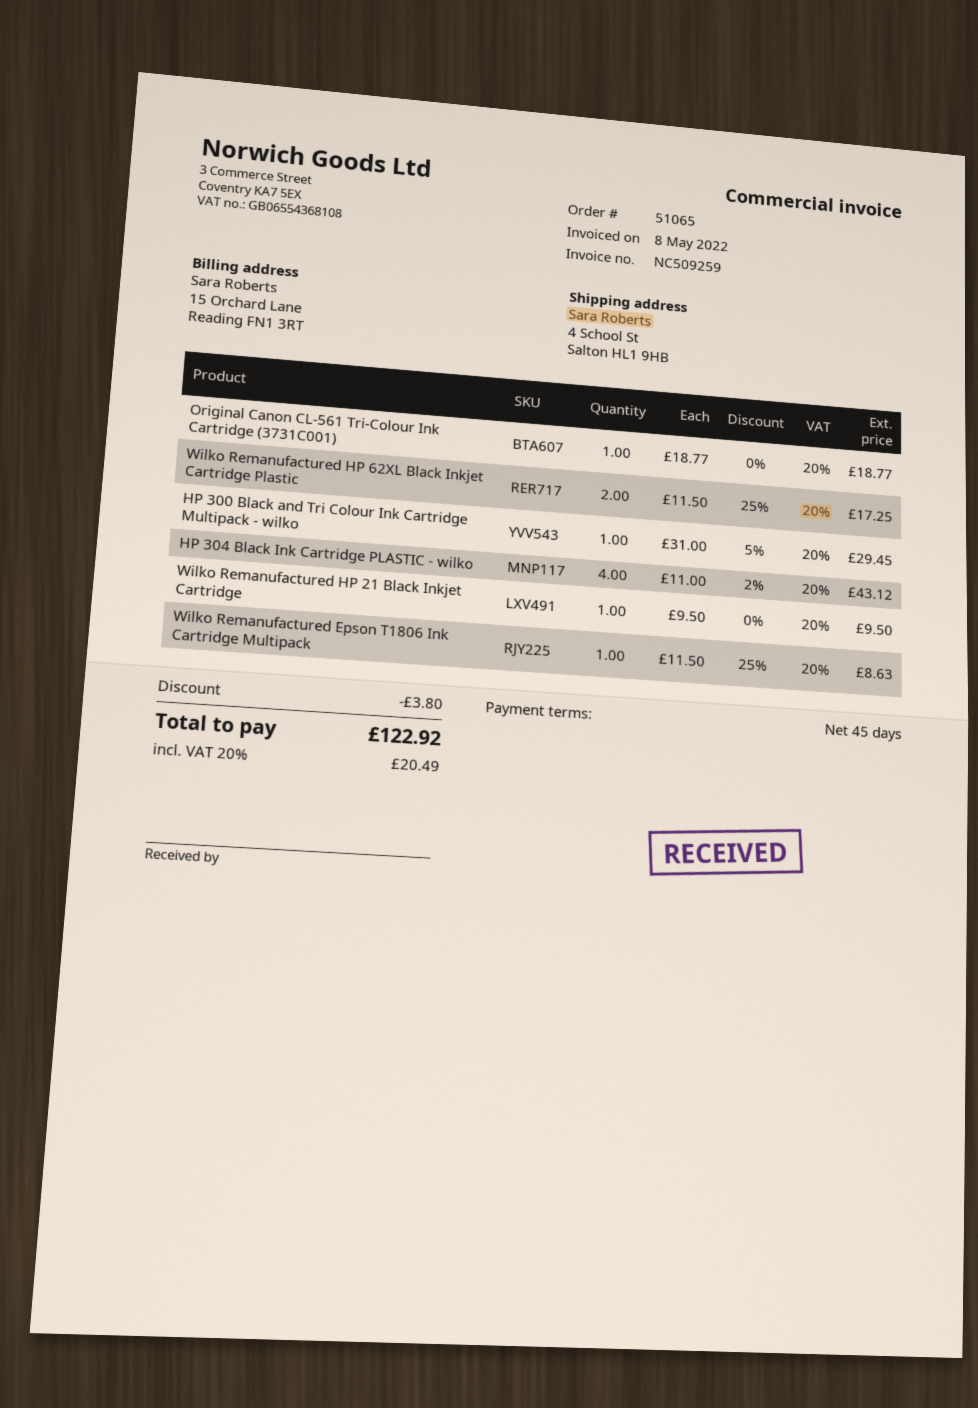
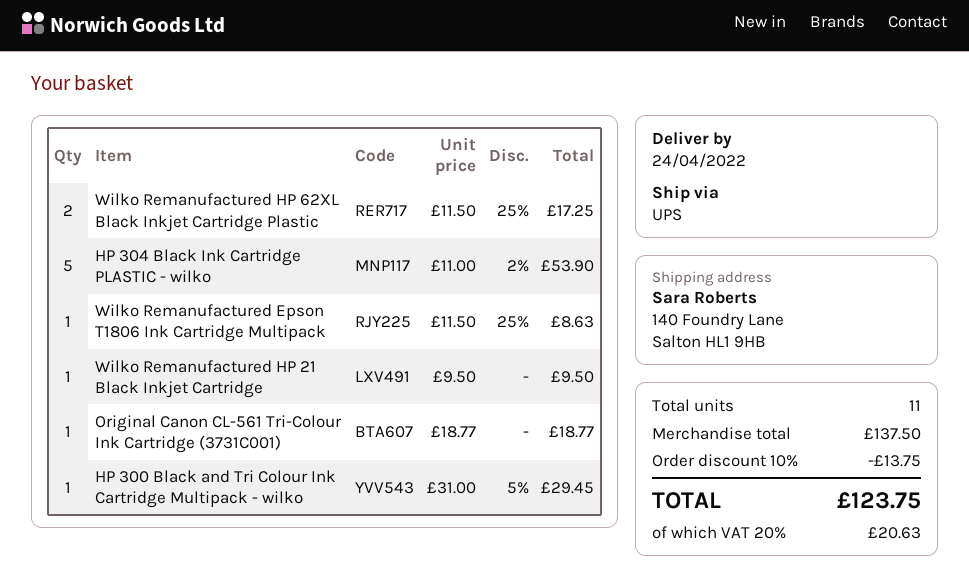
ship to: 4 School St, Salton HL1 9HB -> 140 Foundry Lane, Salton HL1 9HB
HP 304 Black Ink Cartridge PLASTIC - wilko: 4 x 11.00 - 2% = 43.12 -> 5 x 11.00 - 2% = 53.90
discount: 3.80 -> 13.75
tax: 20% = 20.49 -> 20% = 20.63
total: 122.92 -> 123.75

